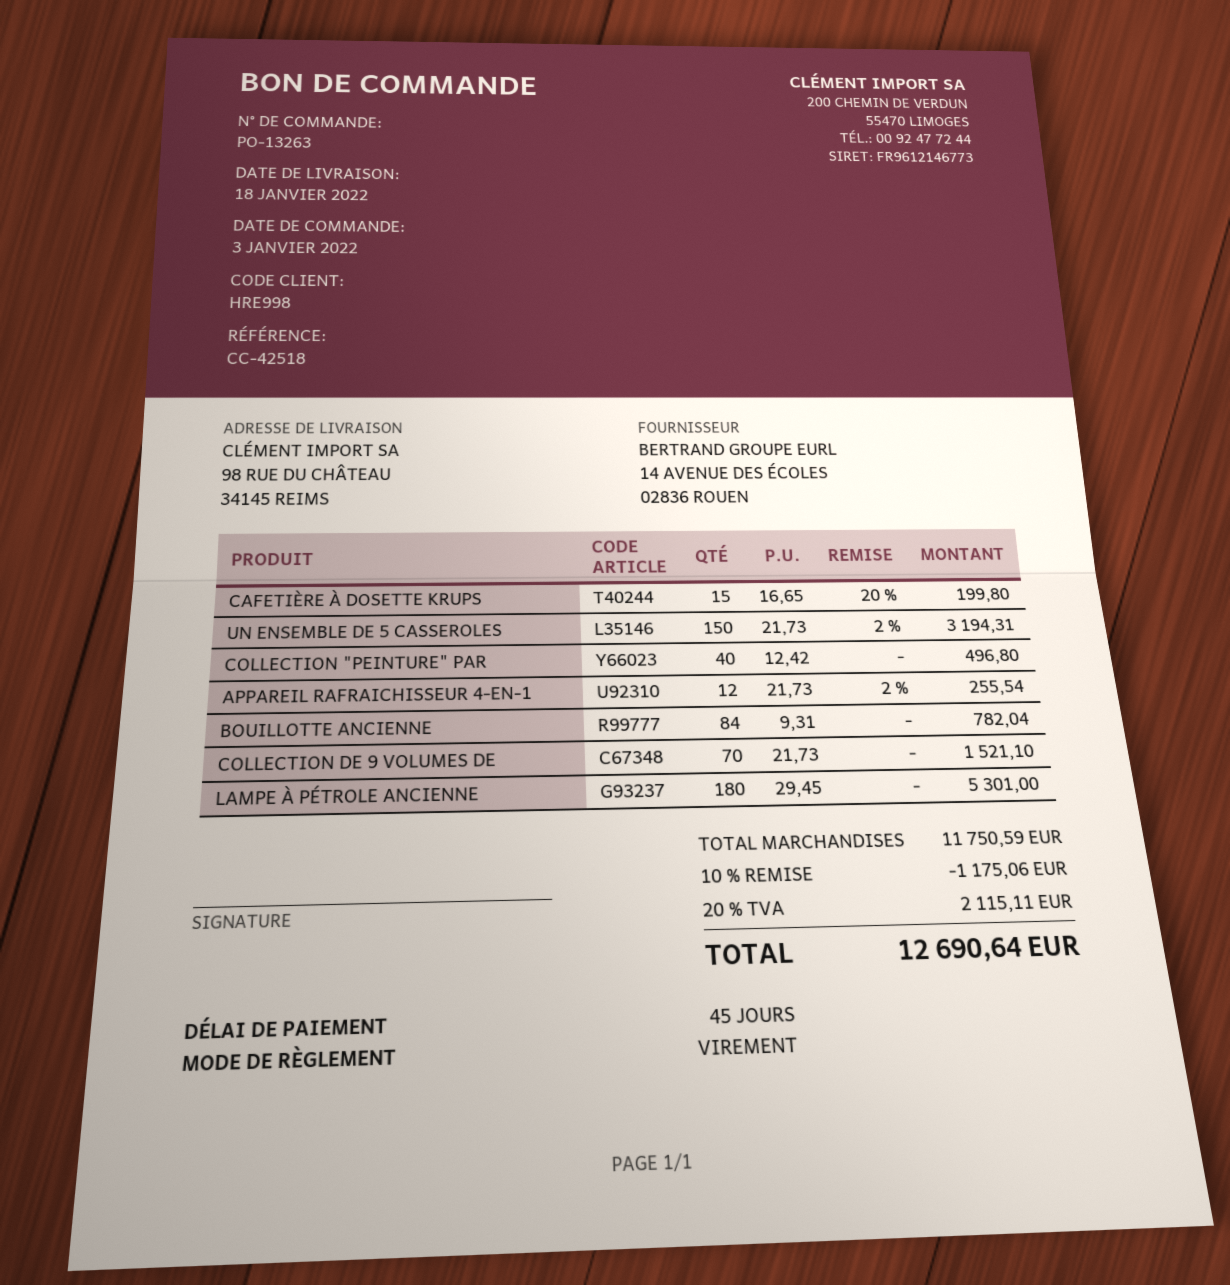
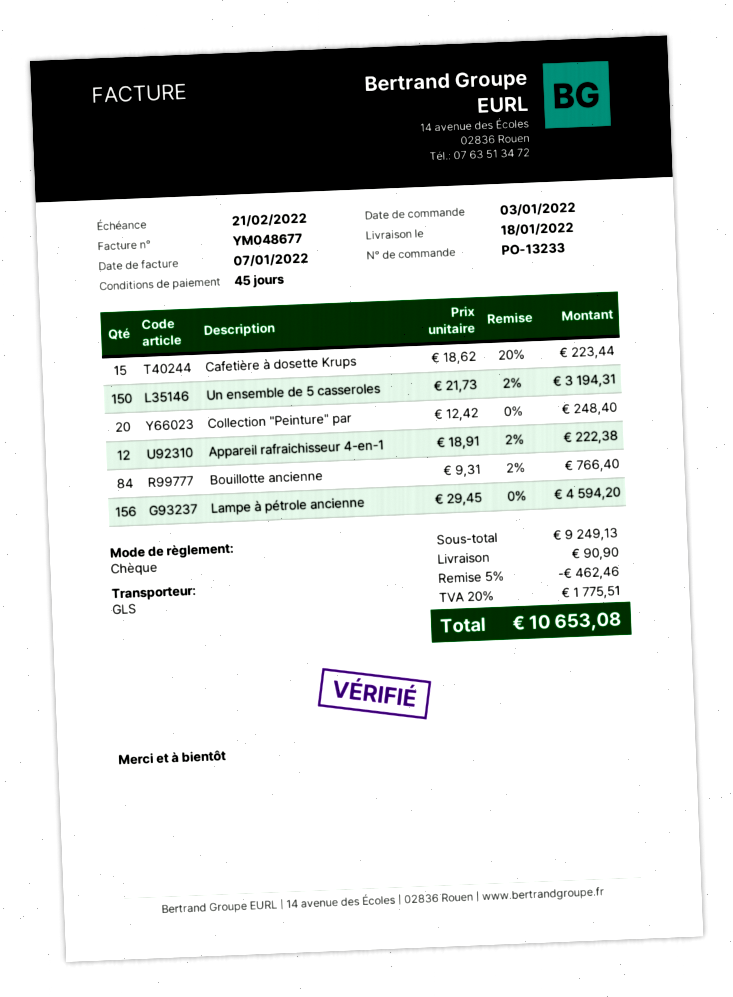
order number: PO-13263 -> PO-13233
payment method: bank transfer -> cheque
CAFETIÈRE À DOSETTE KRUPS: 15 x 16.65 - 20% = 199.80 -> 15 x 18.62 - 20% = 223.44
COLLECTION "PEINTURE" PAR: 40 x 12.42 = 496.80 -> 20 x 12.42 = 248.40
APPAREIL RAFRAICHISSEUR 4-EN-1: 12 x 21.73 - 2% = 255.54 -> 12 x 18.91 - 2% = 222.38
BOUILLOTTE ANCIENNE: 84 x 9.31 = 782.04 -> 84 x 9.31 - 2% = 766.40
COLLECTION DE 9 VOLUMES DE: 70 x 21.73 = 1521.10 -> none
LAMPE À PÉTROLE ANCIENNE: 180 x 29.45 = 5301.00 -> 156 x 29.45 = 4594.20
subtotal: 11750.59 -> 9249.13
discount: 10% = 1175.06 -> 5% = 462.46
shipping: none -> 90.90
tax: 20% = 2115.11 -> 20% = 1775.51
total: 12690.64 -> 10653.08

